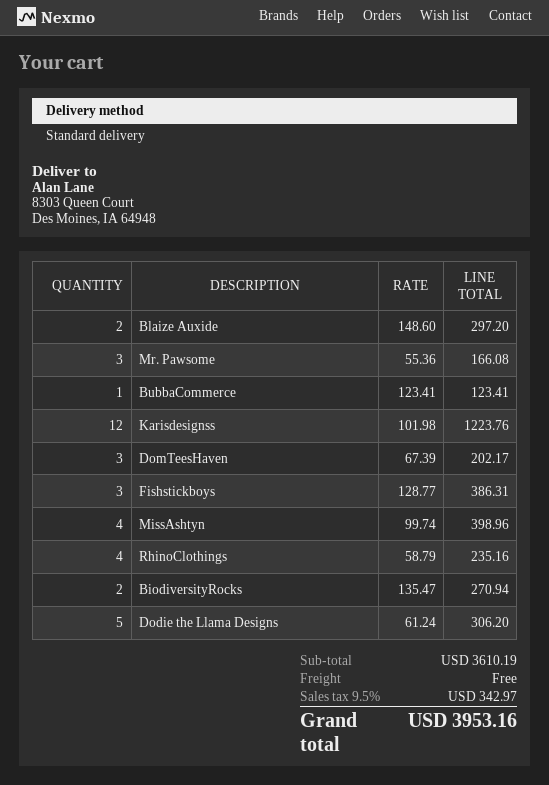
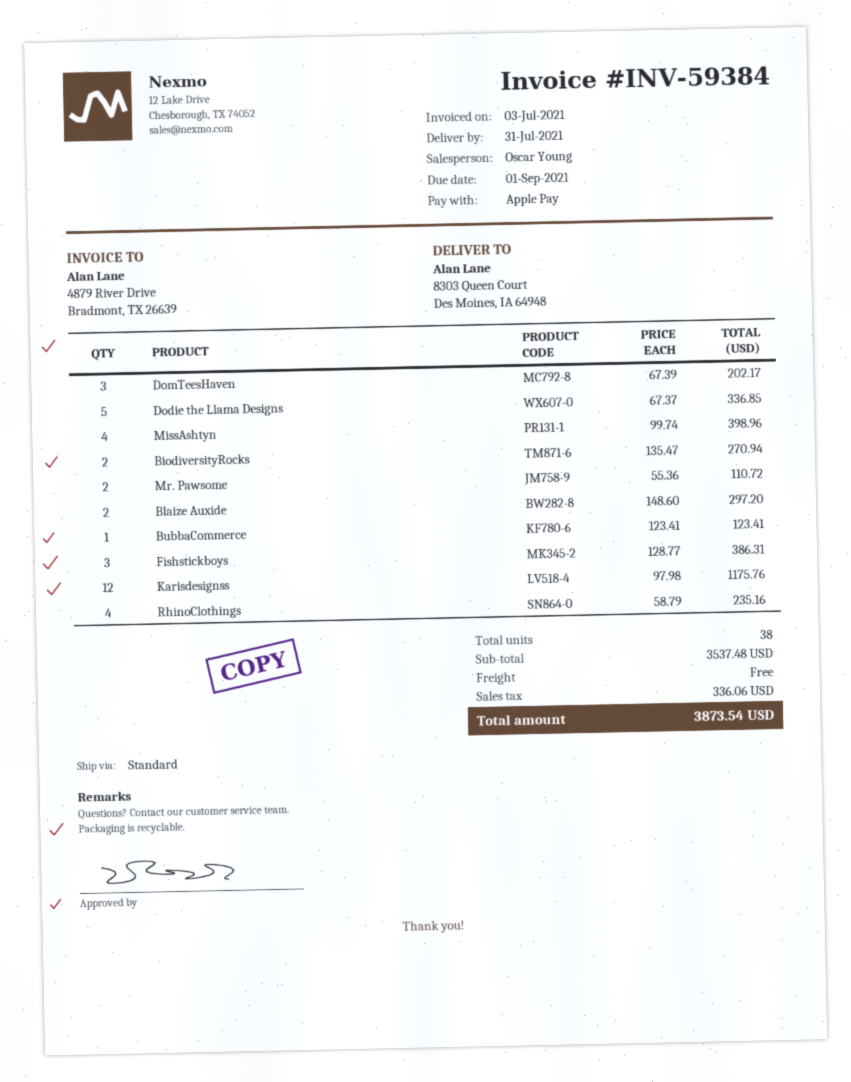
Mr. Pawsome: 3 x 55.36 = 166.08 -> 2 x 55.36 = 110.72
Karisdesignss: 12 x 101.98 = 1223.76 -> 12 x 97.98 = 1175.76
Dodie the Llama Designs: 5 x 61.24 = 306.20 -> 5 x 67.37 = 336.85
subtotal: 3610.19 -> 3537.48
tax: 342.97 -> 336.06
total: 3953.16 -> 3873.54

